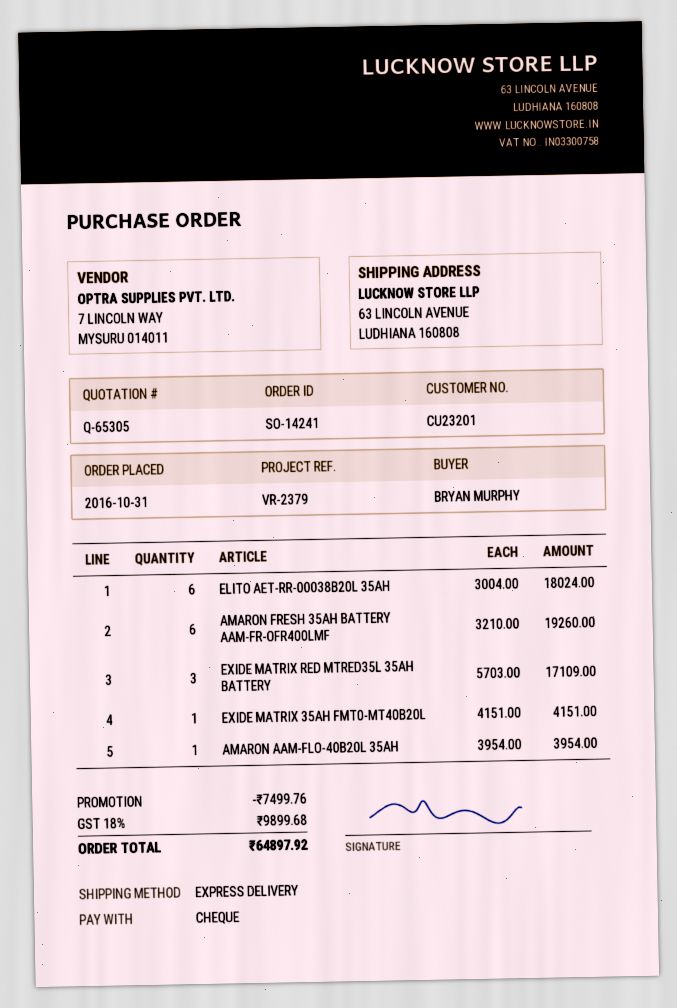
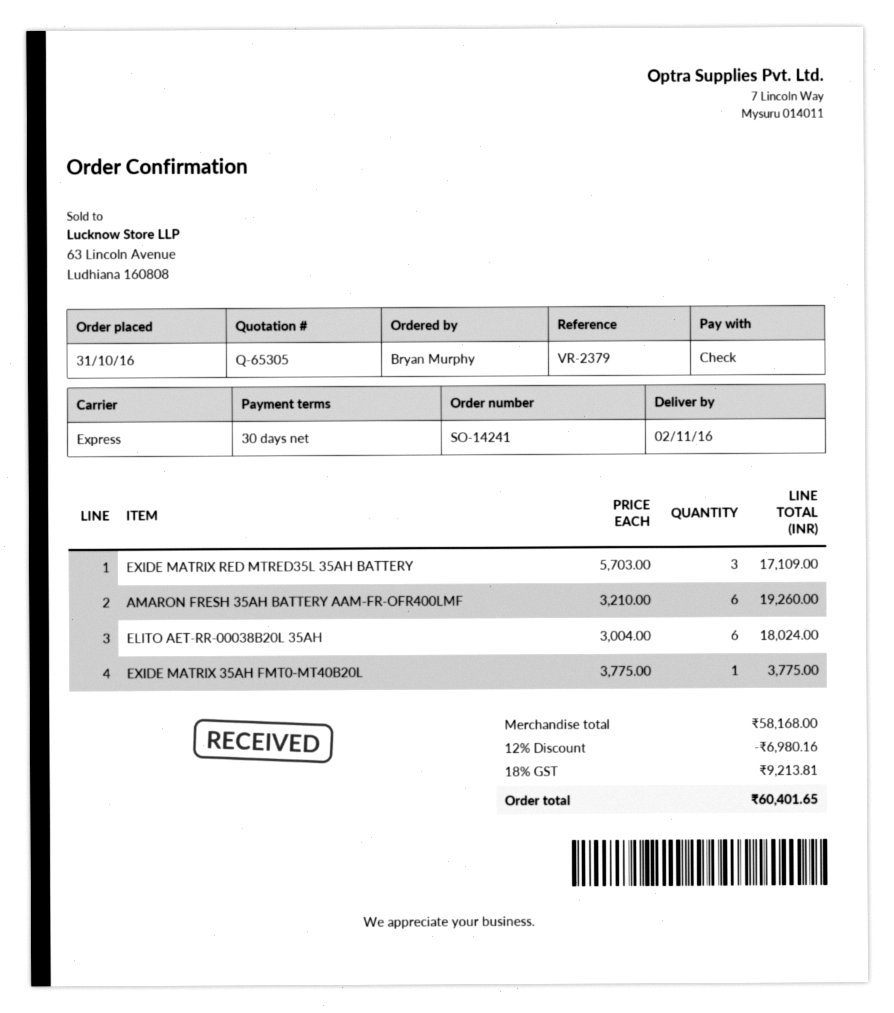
EXIDE MATRIX 35AH FMT0-MT40B20L: 1 x 4151.00 = 4151.00 -> 1 x 3775.00 = 3775.00
AMARON AAM-FLO-40B20L 35AH: 1 x 3954.00 = 3954.00 -> none
discount: 7499.76 -> 6980.16
tax: 18% = 9899.68 -> 18% = 9213.81
total: 64897.92 -> 60401.65

